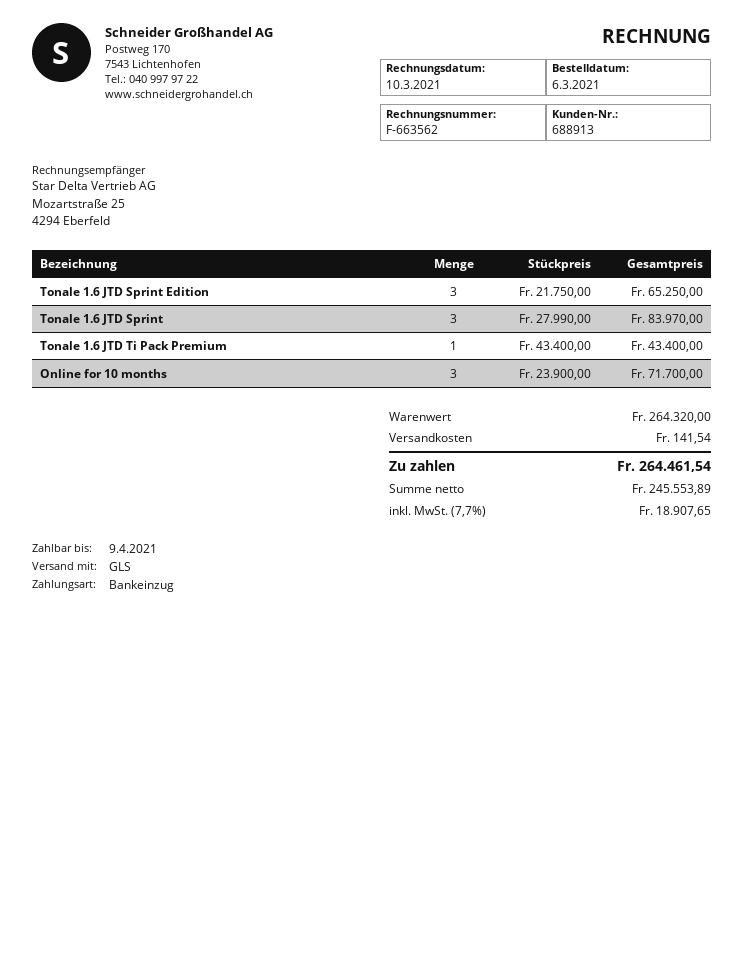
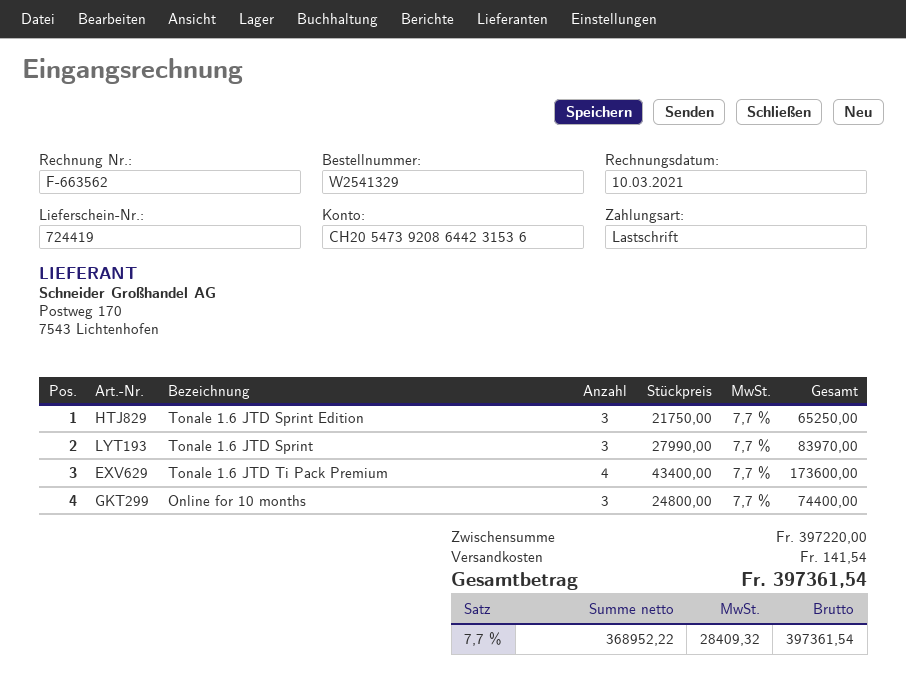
Tonale 1.6 JTD Ti Pack Premium: 1 x 43400.00 = 43400.00 -> 4 x 43400.00 = 173600.00
Online for 10 months: 3 x 23900.00 = 71700.00 -> 3 x 24800.00 = 74400.00
subtotal: 264320.00 -> 397220.00
net: 245553.89 -> 368952.22
tax: 7.7% = 18907.65 -> 7.7% = 28409.32
total: 264461.54 -> 397361.54

